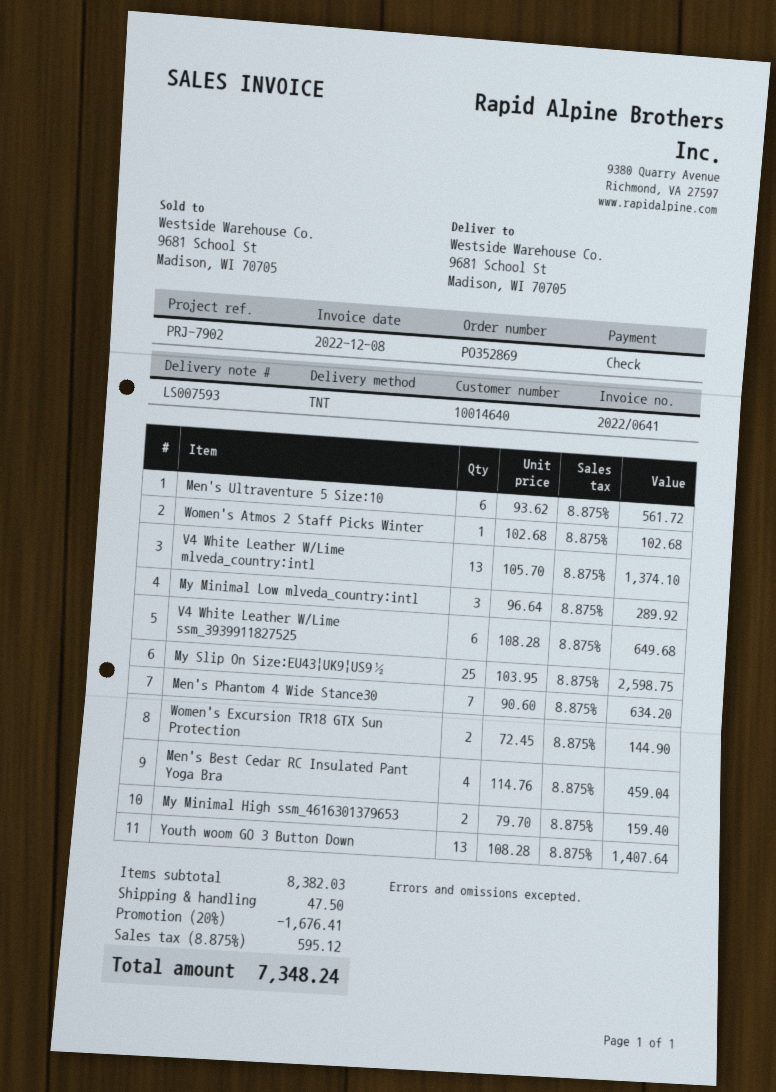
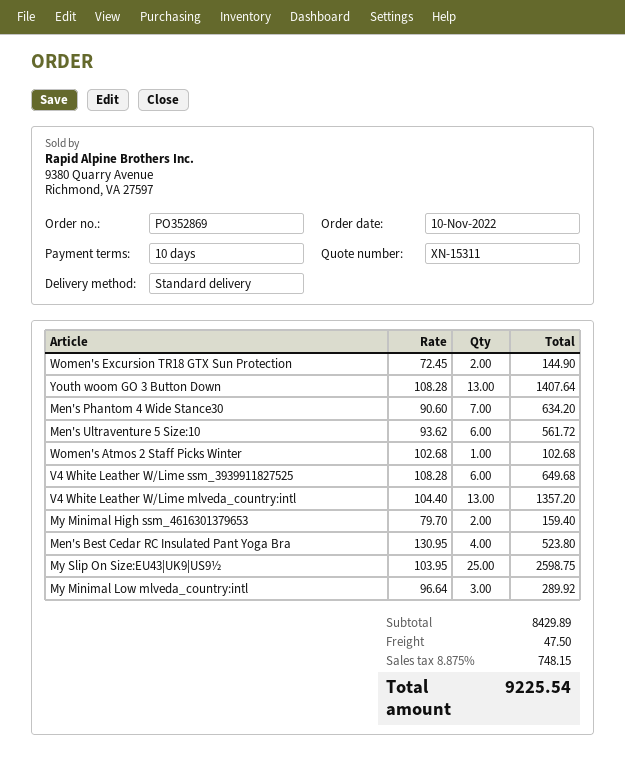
shipping method: TNT -> standard
V4 White Leather W/Lime mlveda_country:intl: 13 x 105.70 = 1374.10 -> 13 x 104.40 = 1357.20
Men's Best Cedar RC Insulated Pant Yoga Bra: 4 x 114.76 = 459.04 -> 4 x 130.95 = 523.80
subtotal: 8382.03 -> 8429.89
discount: 20% = 1676.41 -> none
tax: 8.875% = 595.12 -> 8.875% = 748.15
total: 7348.24 -> 9225.54

